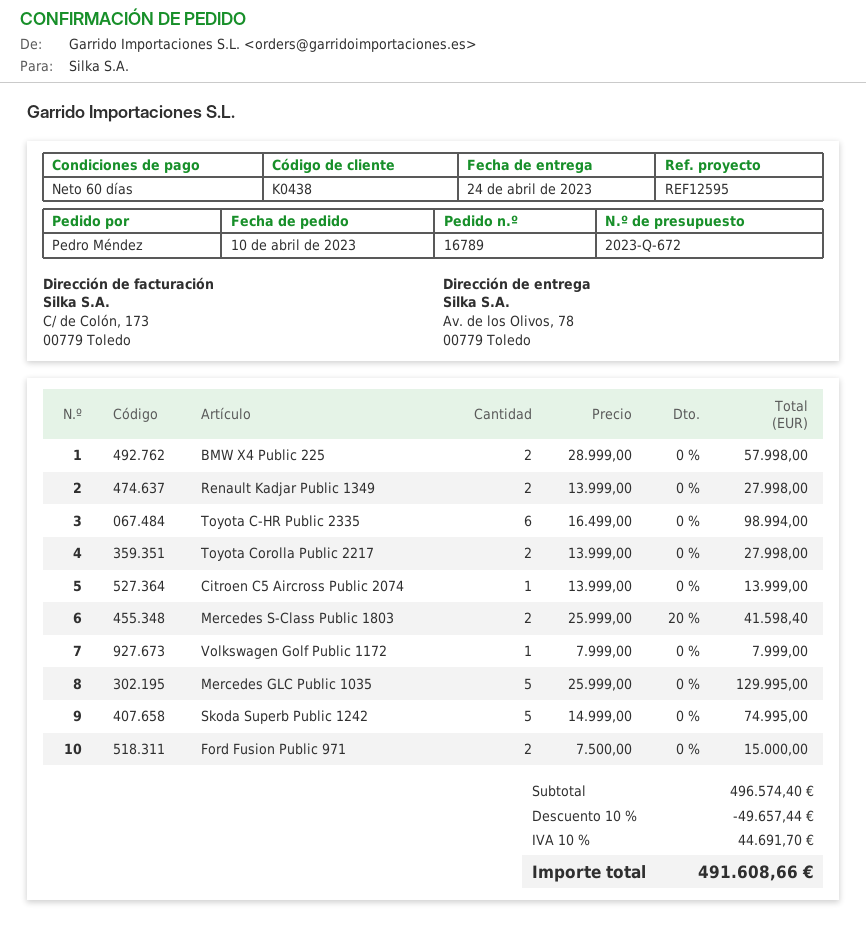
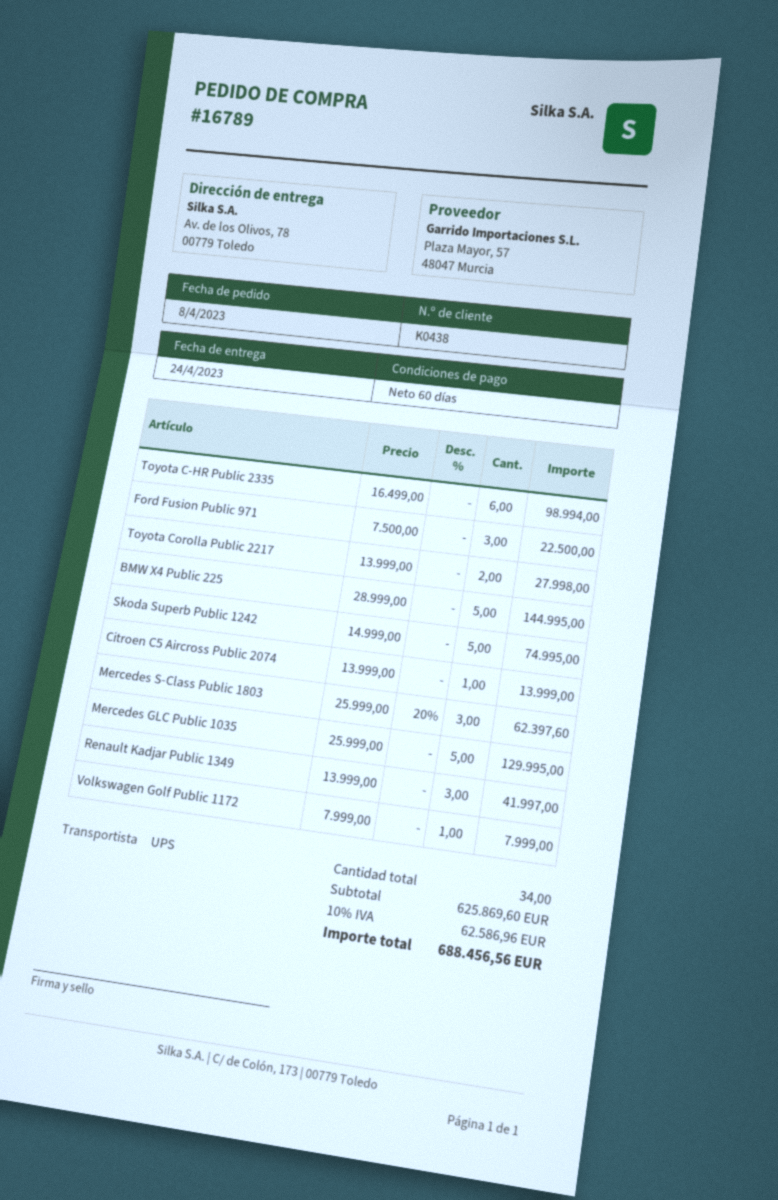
order date: 2023-04-10 -> 2023-04-08
BMW X4 Public 225: 2 x 28999.00 = 57998.00 -> 5 x 28999.00 = 144995.00
Renault Kadjar Public 1349: 2 x 13999.00 = 27998.00 -> 3 x 13999.00 = 41997.00
Mercedes S-Class Public 1803: 2 x 25999.00 - 20% = 41598.40 -> 3 x 25999.00 - 20% = 62397.60
Ford Fusion Public 971: 2 x 7500.00 = 15000.00 -> 3 x 7500.00 = 22500.00
subtotal: 496574.40 -> 625869.60
discount: 10% = 49657.44 -> none
tax: 10% = 44691.70 -> 10% = 62586.96
total: 491608.66 -> 688456.56

